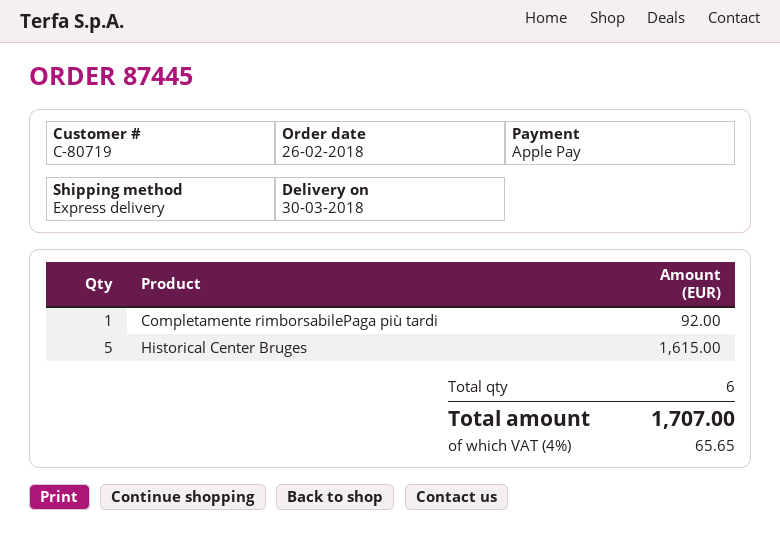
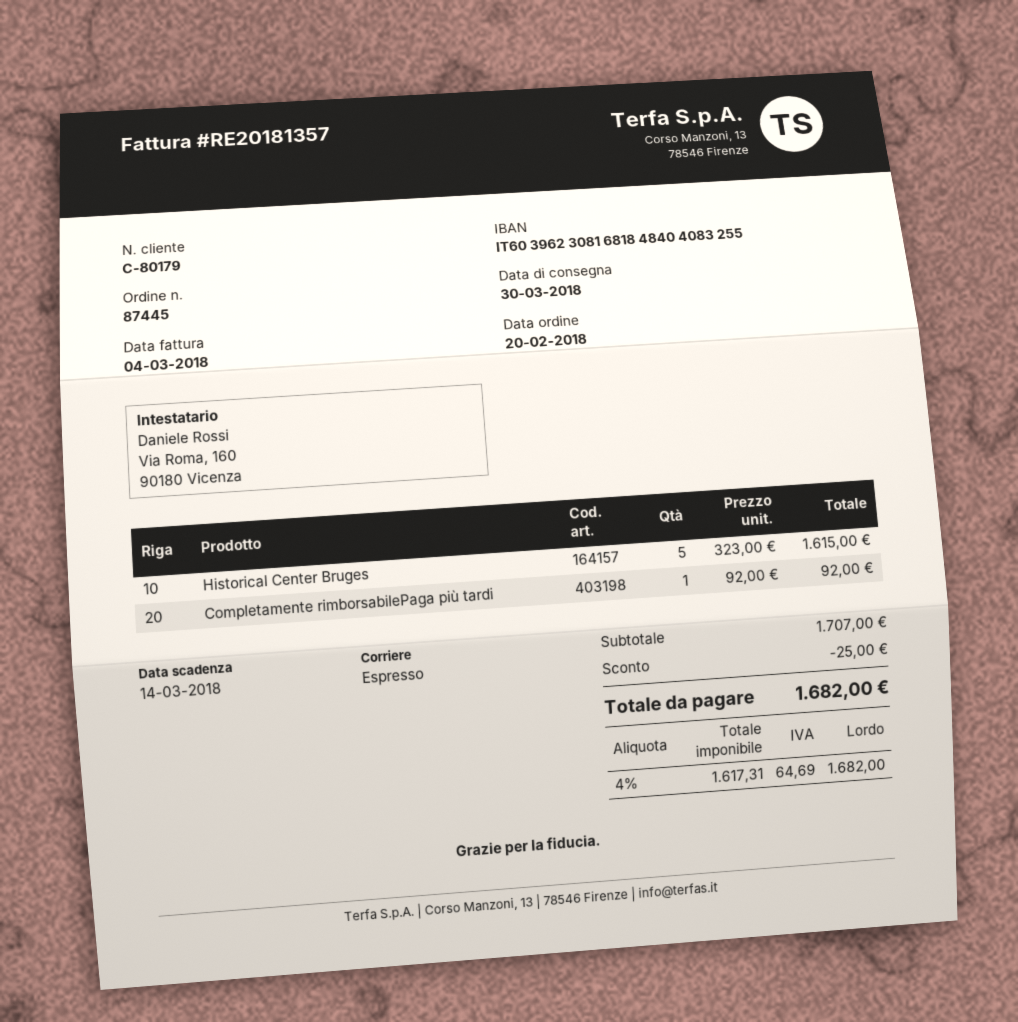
order date: 2018-02-26 -> 2018-02-20
customer number: C-80719 -> C-80179
discount: none -> 25.00
tax: 4% = 65.65 -> 4% = 64.69
total: 1707.00 -> 1682.00

